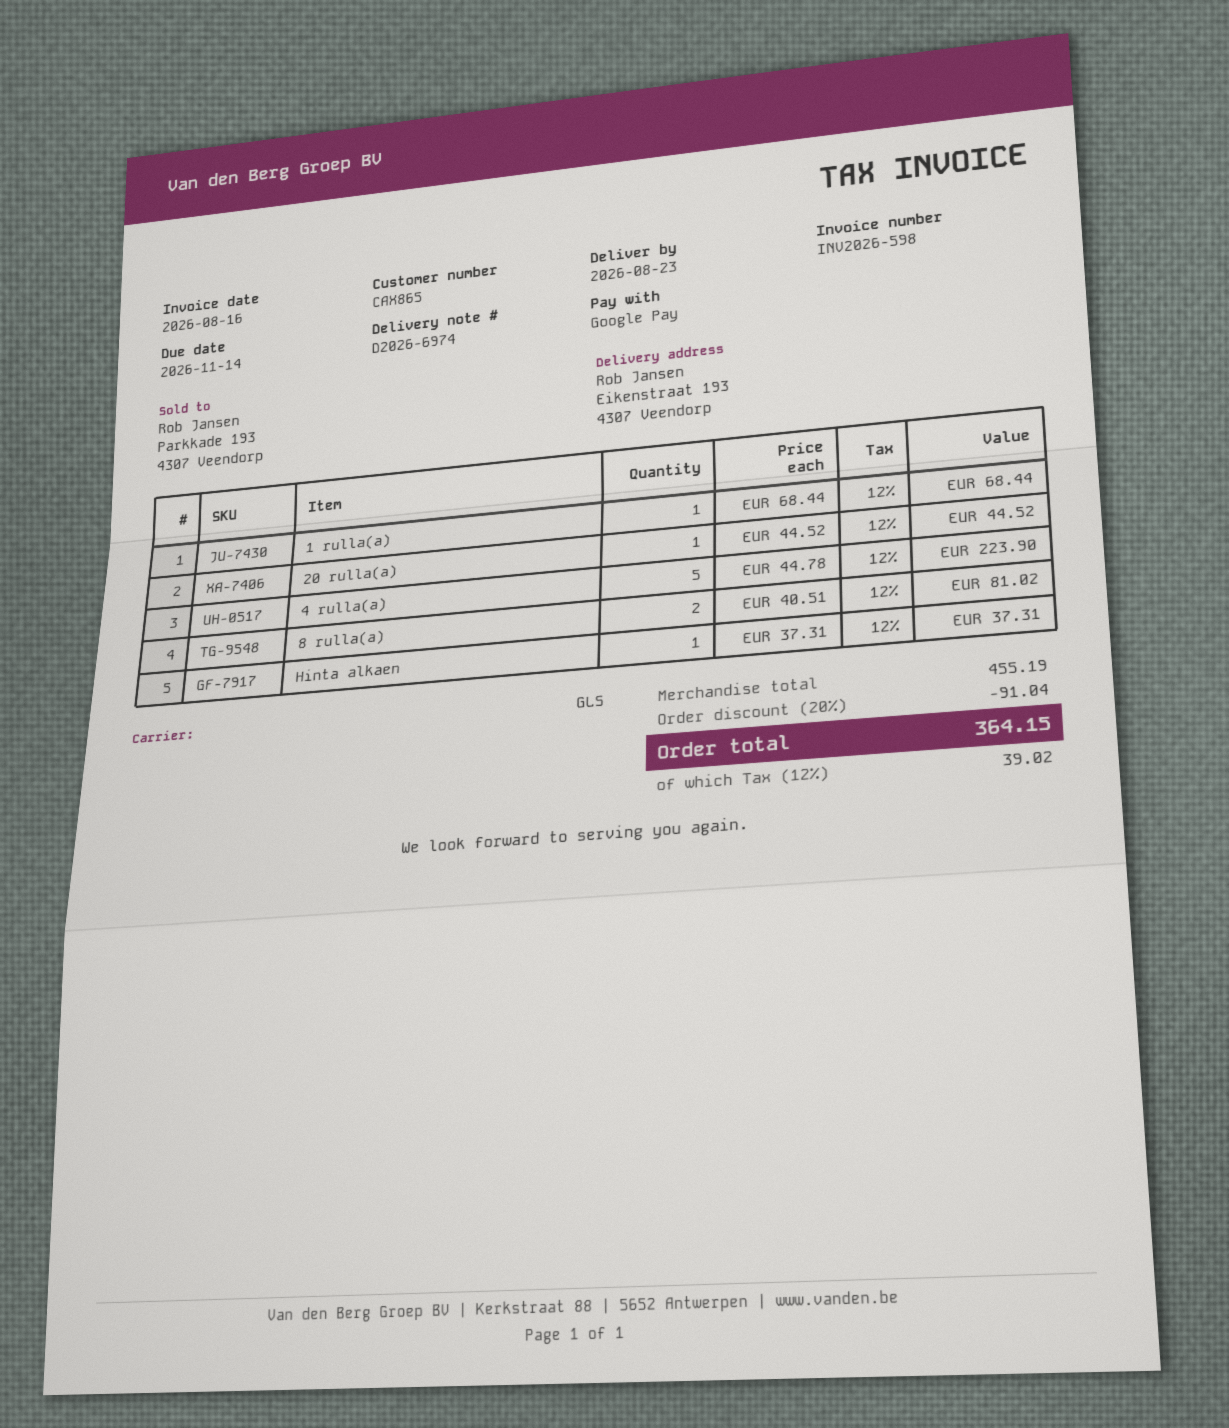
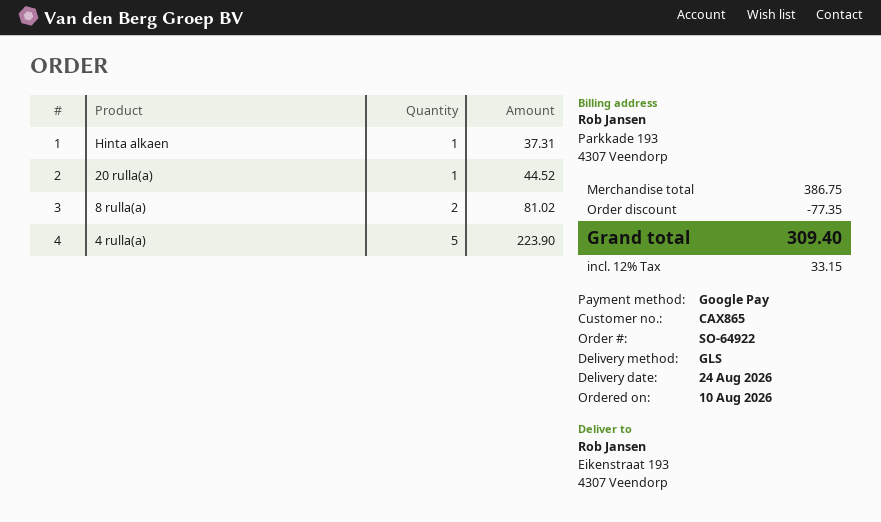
delivery date: 2026-08-23 -> 2026-08-24
1 rulla(a): 1 for 68.44 -> none
subtotal: 455.19 -> 386.75
discount: 91.04 -> 77.35
tax: 12% = 39.02 -> 12% = 33.15
total: 364.15 -> 309.40

